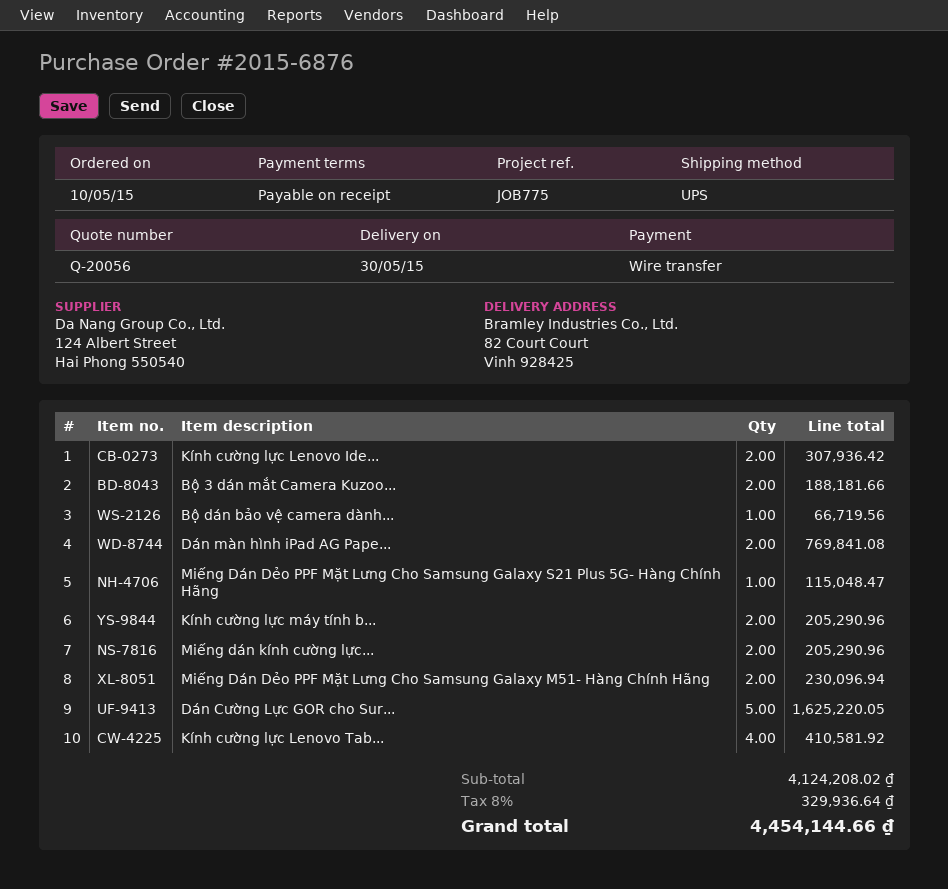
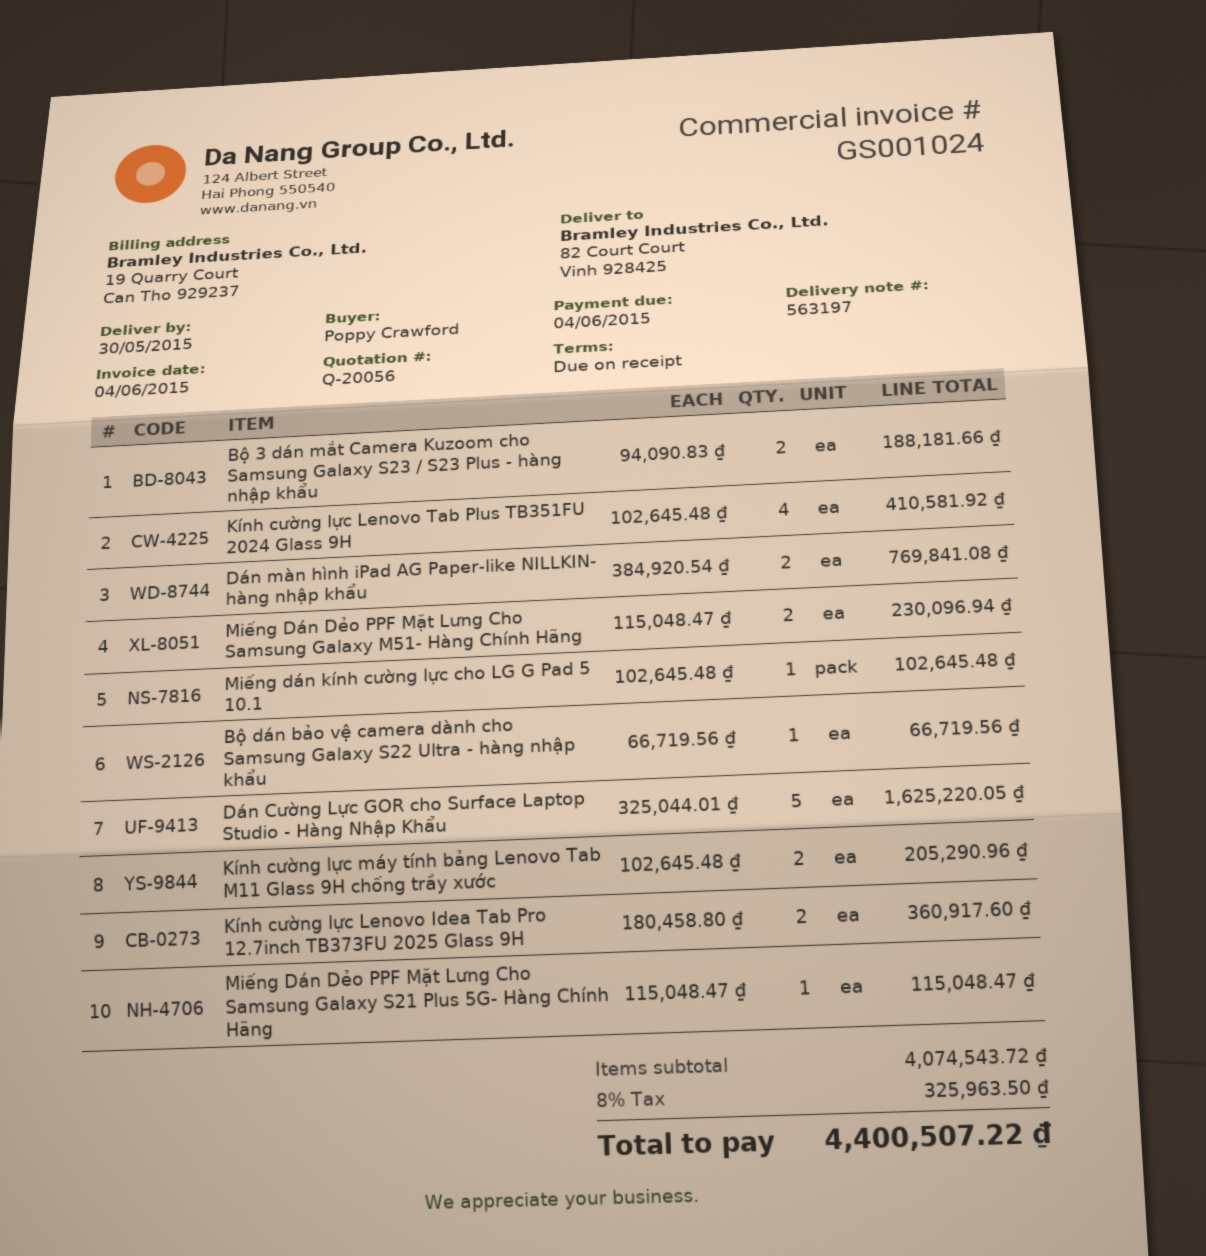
Kính cường lực Lenovo Ide...: 2 for 307936.42 -> 2 for 360917.60
Miếng dán kính cường lực...: 2 for 205290.96 -> 1 for 102645.48
subtotal: 4124208.02 -> 4074543.72
tax: 8% = 329936.64 -> 8% = 325963.50
total: 4454144.66 -> 4400507.22

